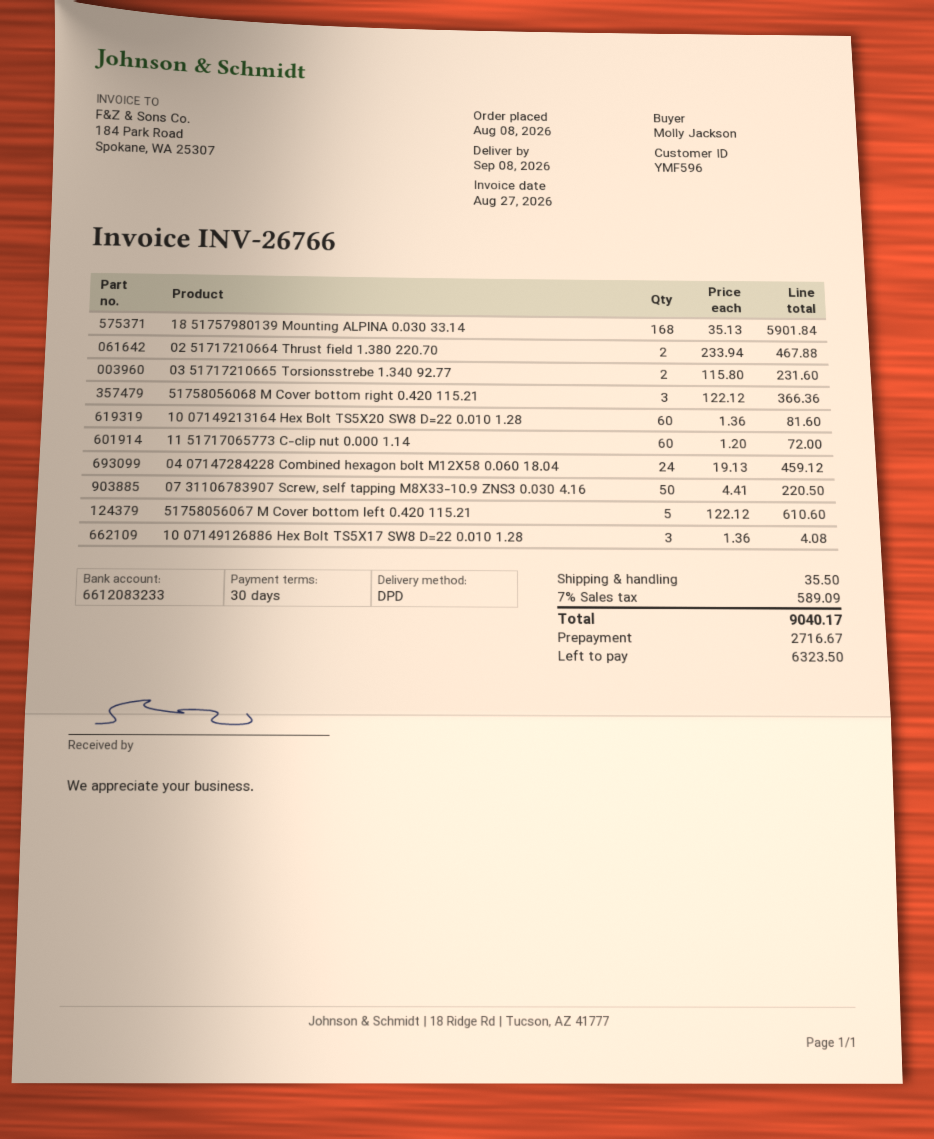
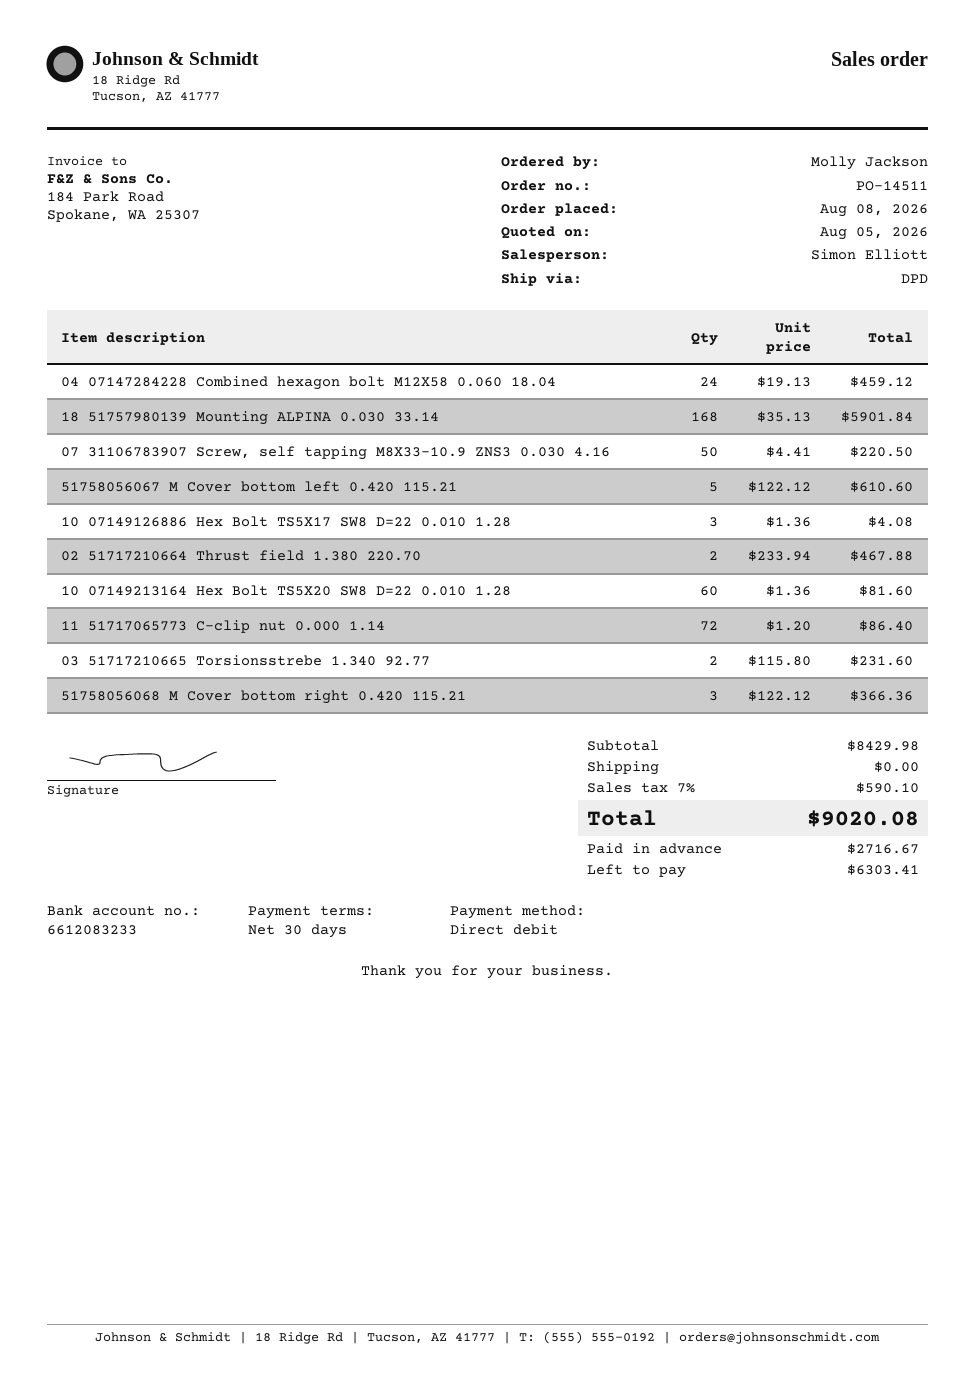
11 51717065773 C-clip nut 0.000 1.14: 60 x 1.20 = 72.00 -> 72 x 1.20 = 86.40
shipping: 35.50 -> 0.00
tax: 7% = 589.09 -> 7% = 590.10
total: 9040.17 -> 9020.08
balance: 6323.50 -> 6303.41

